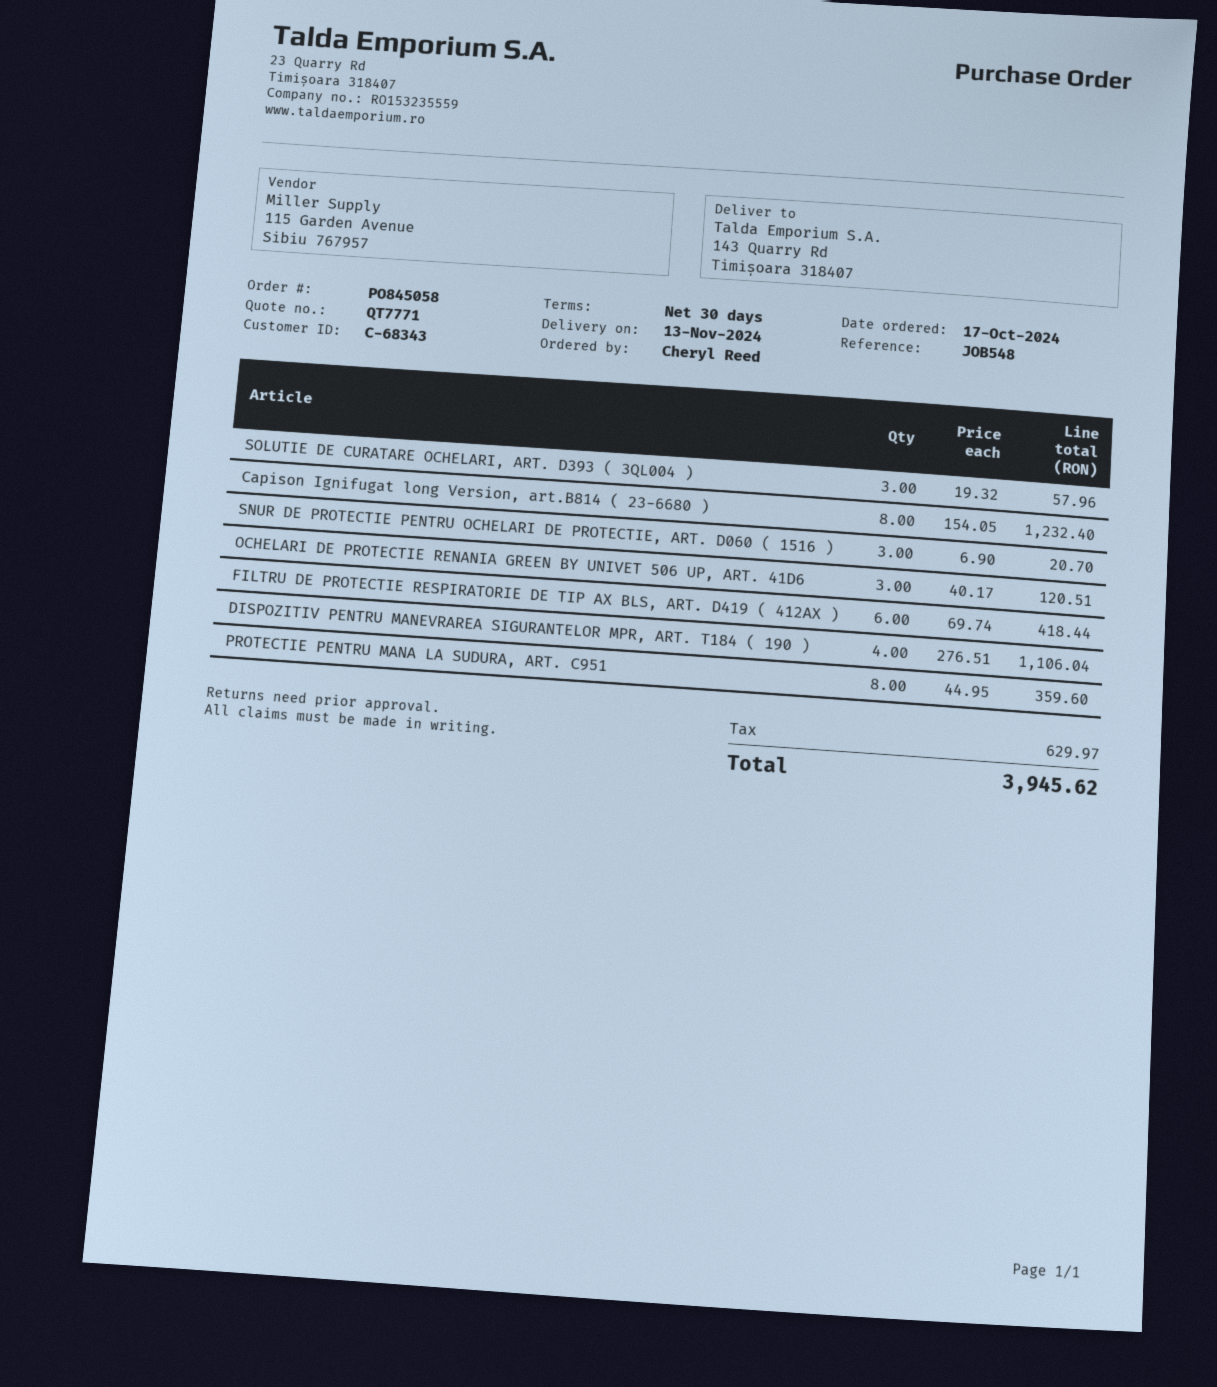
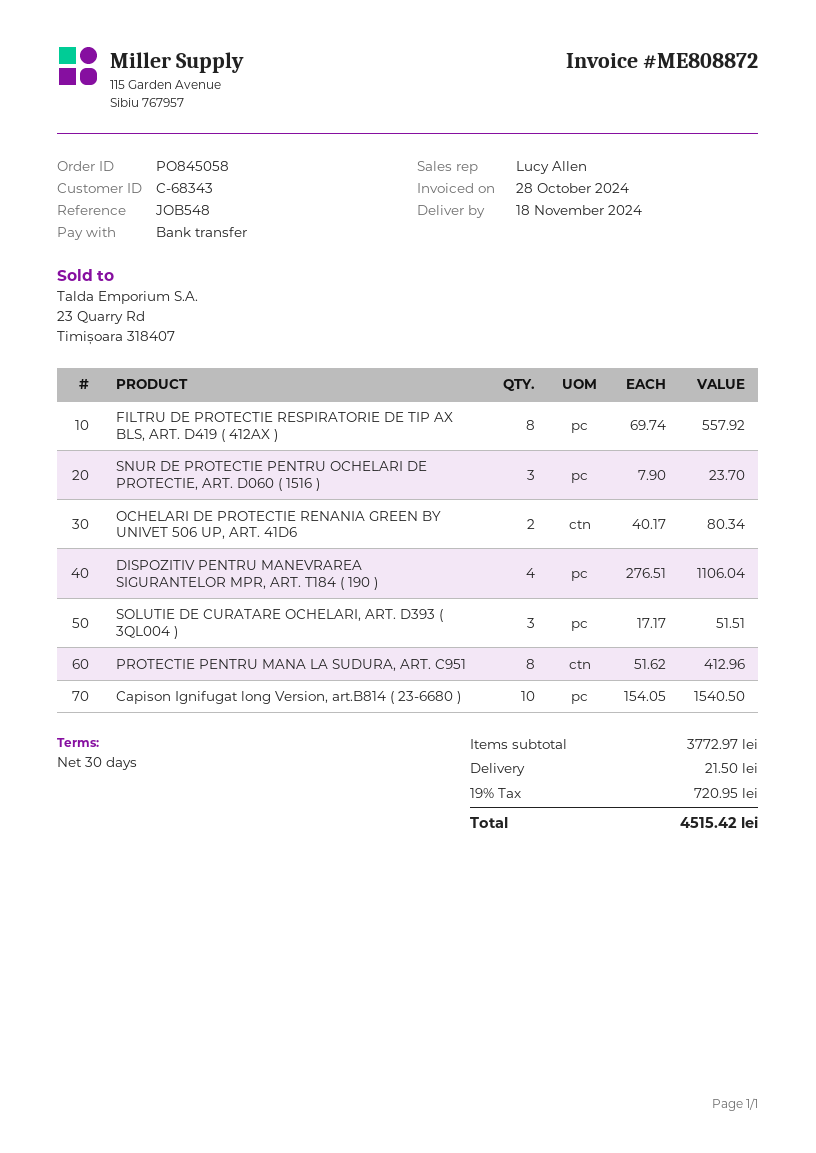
delivery date: 2024-11-13 -> 2024-11-18
SOLUTIE DE CURATARE OCHELARI, ART. D393 ( 3QL004 ): 3 x 19.32 = 57.96 -> 3 x 17.17 = 51.51
Capison Ignifugat long Version, art.B814 ( 23-6680 ): 8 x 154.05 = 1232.40 -> 10 x 154.05 = 1540.50
SNUR DE PROTECTIE PENTRU OCHELARI DE PROTECTIE, ART. D060 ( 1516 ): 3 x 6.90 = 20.70 -> 3 x 7.90 = 23.70
OCHELARI DE PROTECTIE RENANIA GREEN BY UNIVET 506 UP, ART. 41D6: 3 x 40.17 = 120.51 -> 2 x 40.17 = 80.34
FILTRU DE PROTECTIE RESPIRATORIE DE TIP AX BLS, ART. D419 ( 412AX ): 6 x 69.74 = 418.44 -> 8 x 69.74 = 557.92
PROTECTIE PENTRU MANA LA SUDURA, ART. C951: 8 x 44.95 = 359.60 -> 8 x 51.62 = 412.96
shipping: none -> 21.50
tax: 629.97 -> 720.95
total: 3945.62 -> 4515.42

